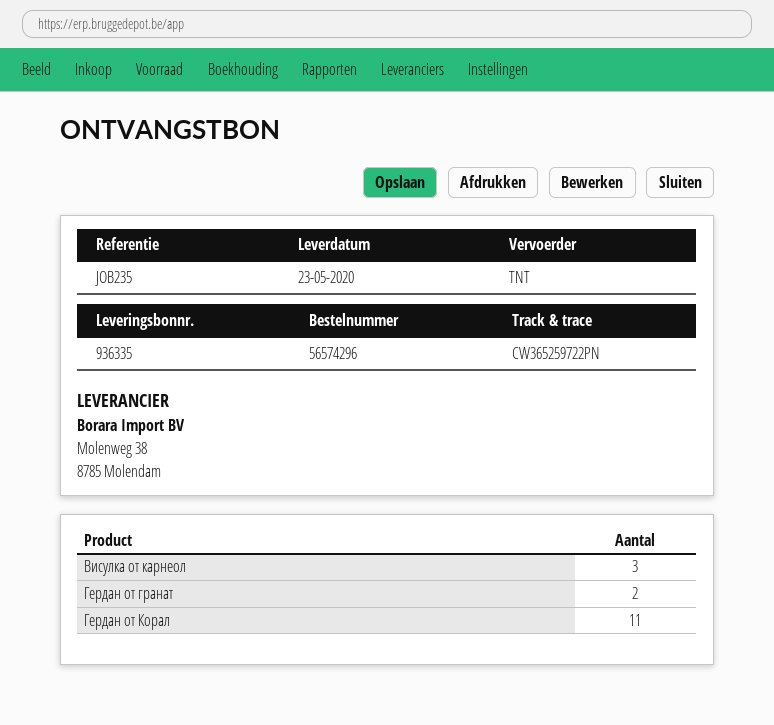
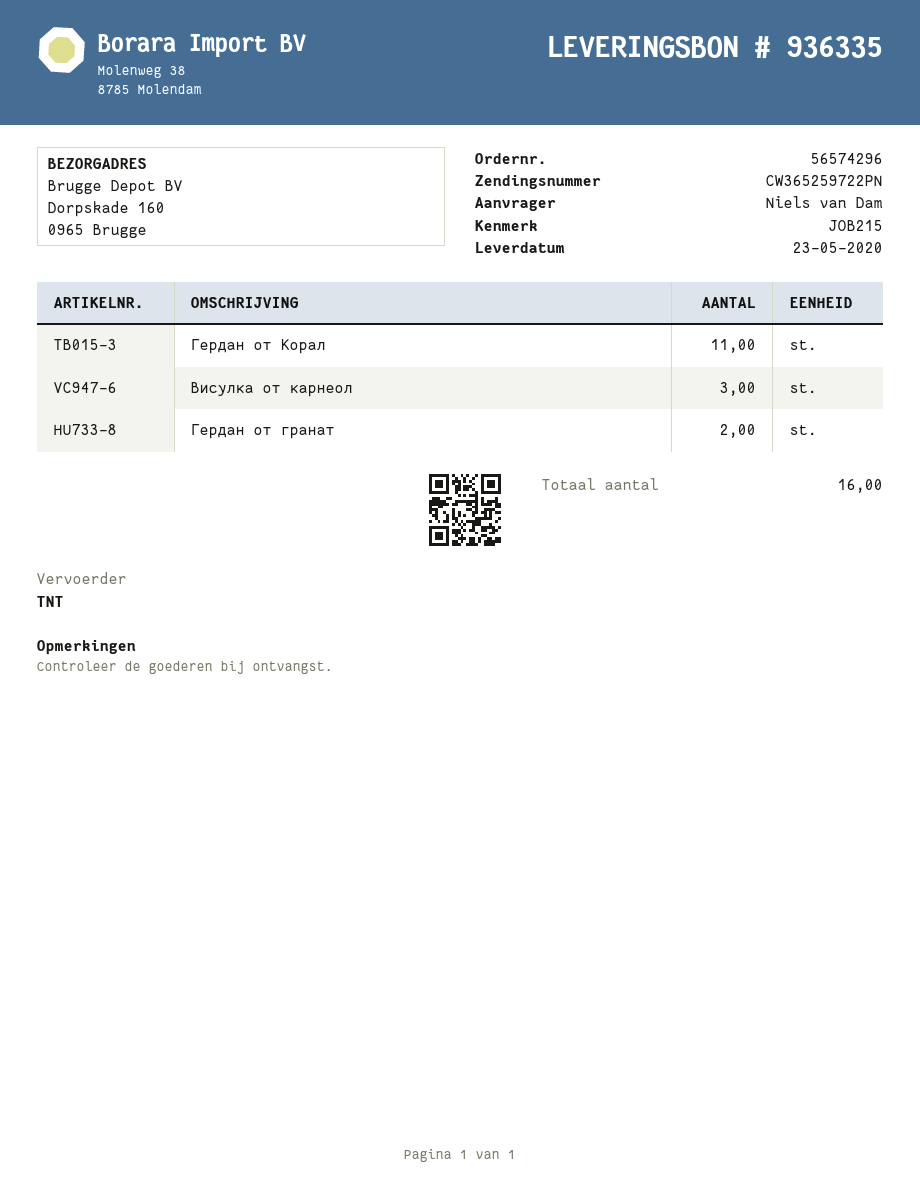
reference: JOB235 -> JOB215

